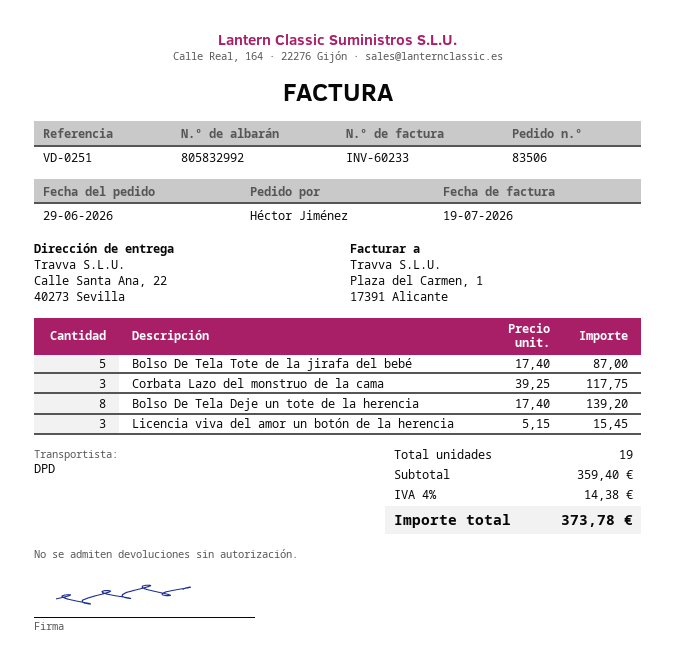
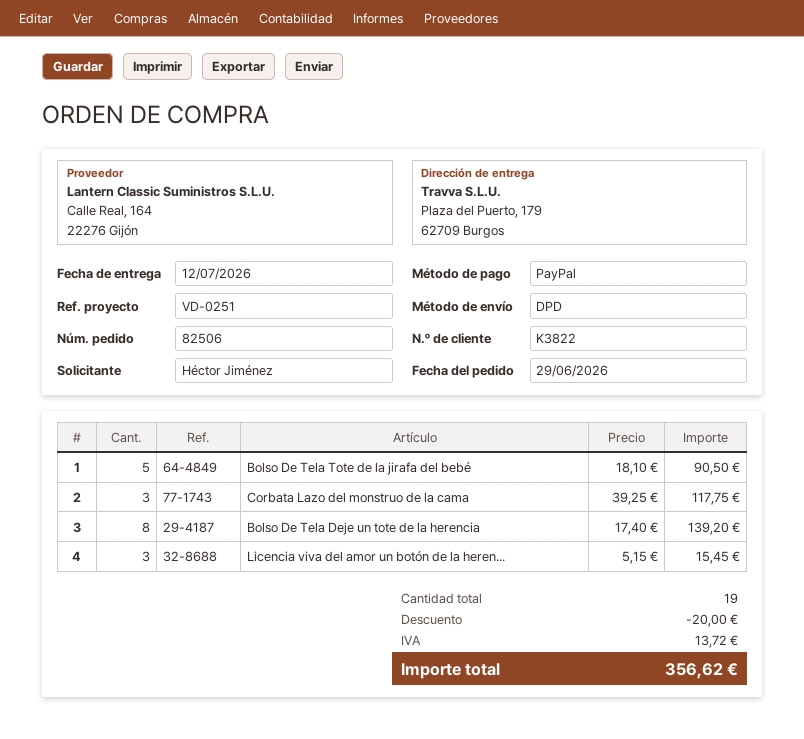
order number: 83506 -> 82506
ship to: Calle Santa Ana, 22, 40273 Sevilla -> Plaza del Puerto, 179, 62709 Burgos
Bolso De Tela Tote de la jirafa del bebé: 5 x 17.40 = 87.00 -> 5 x 18.10 = 90.50
discount: none -> 20.00
tax: 14.38 -> 13.72
total: 373.78 -> 356.62

